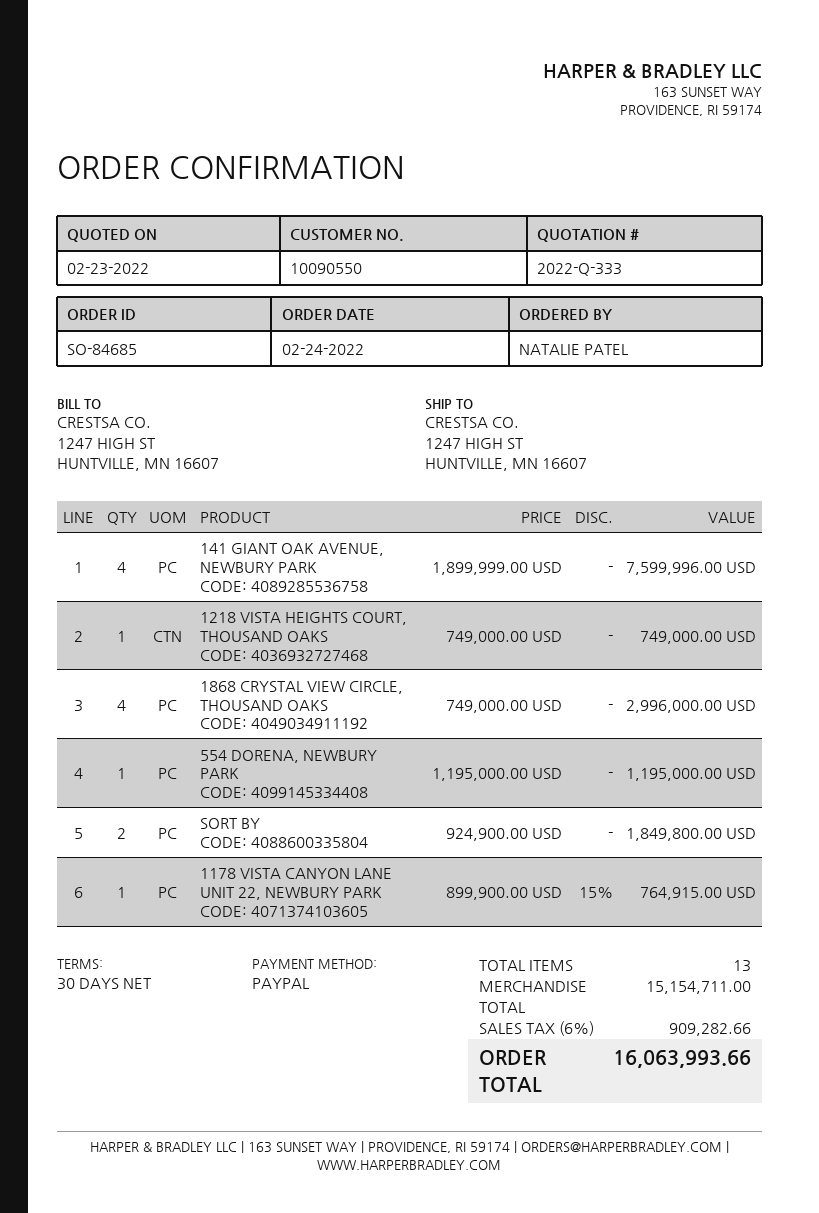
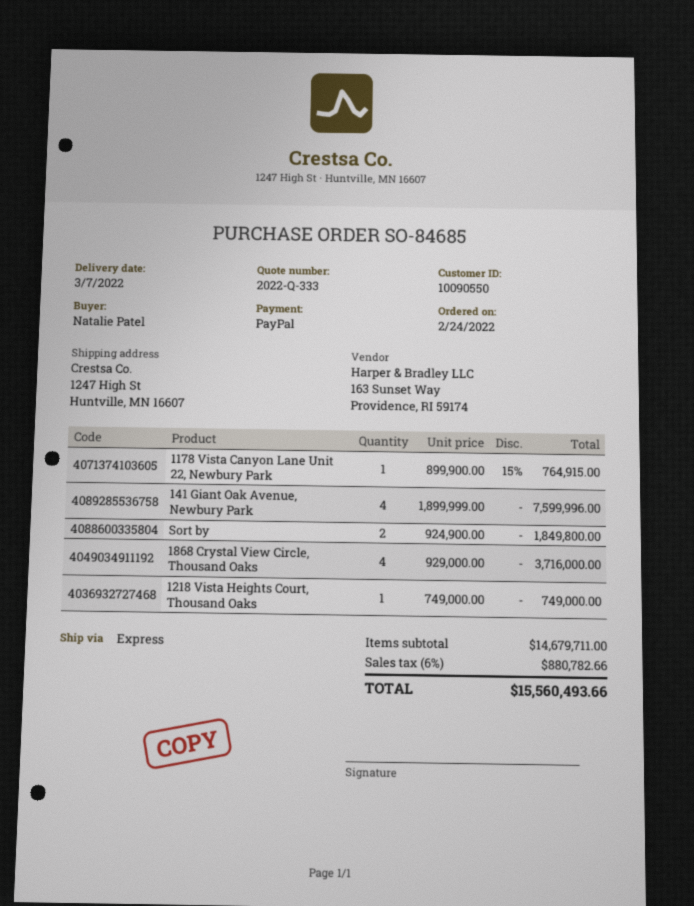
1868 CRYSTAL VIEW CIRCLE, THOUSAND OAKS: 4 x 749000.00 = 2996000.00 -> 4 x 929000.00 = 3716000.00
554 DORENA, NEWBURY PARK: 1 x 1195000.00 = 1195000.00 -> none
subtotal: 15154711.00 -> 14679711.00
tax: 6% = 909282.66 -> 6% = 880782.66
total: 16063993.66 -> 15560493.66

